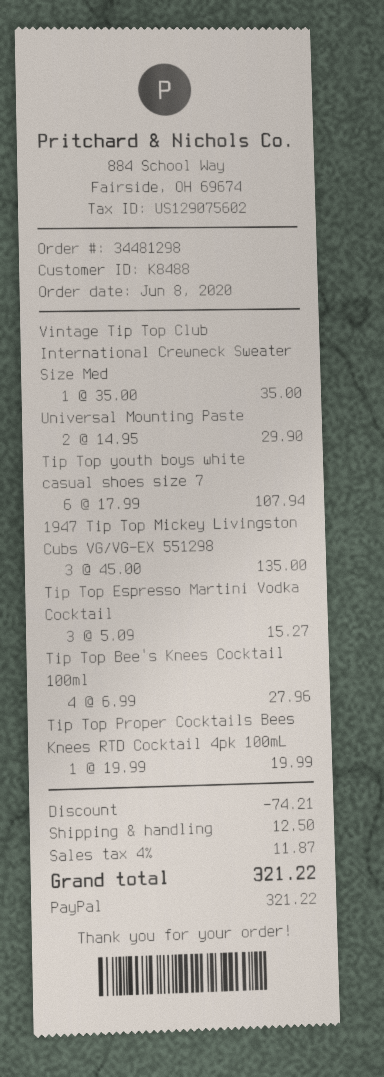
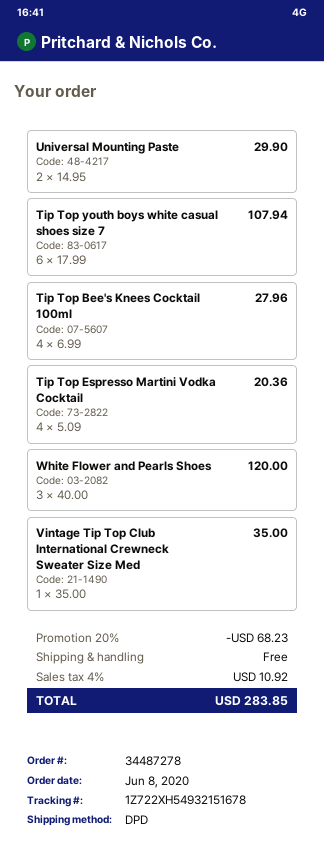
order number: 34481298 -> 34487278
1947 Tip Top Mickey Livingston Cubs VG/VG-EX 551298: 3 x 45.00 = 135.00 -> none
Tip Top Espresso Martini Vodka Cocktail: 3 x 5.09 = 15.27 -> 4 x 5.09 = 20.36
Tip Top Proper Cocktails Bees Knees RTD Cocktail 4pk 100mL: 1 x 19.99 = 19.99 -> none
White Flower and Pearls Shoes: none -> 3 x 40.00 = 120.00
discount: 74.21 -> 68.23
shipping: 12.50 -> 0.00
tax: 4% = 11.87 -> 4% = 10.92
total: 321.22 -> 283.85

